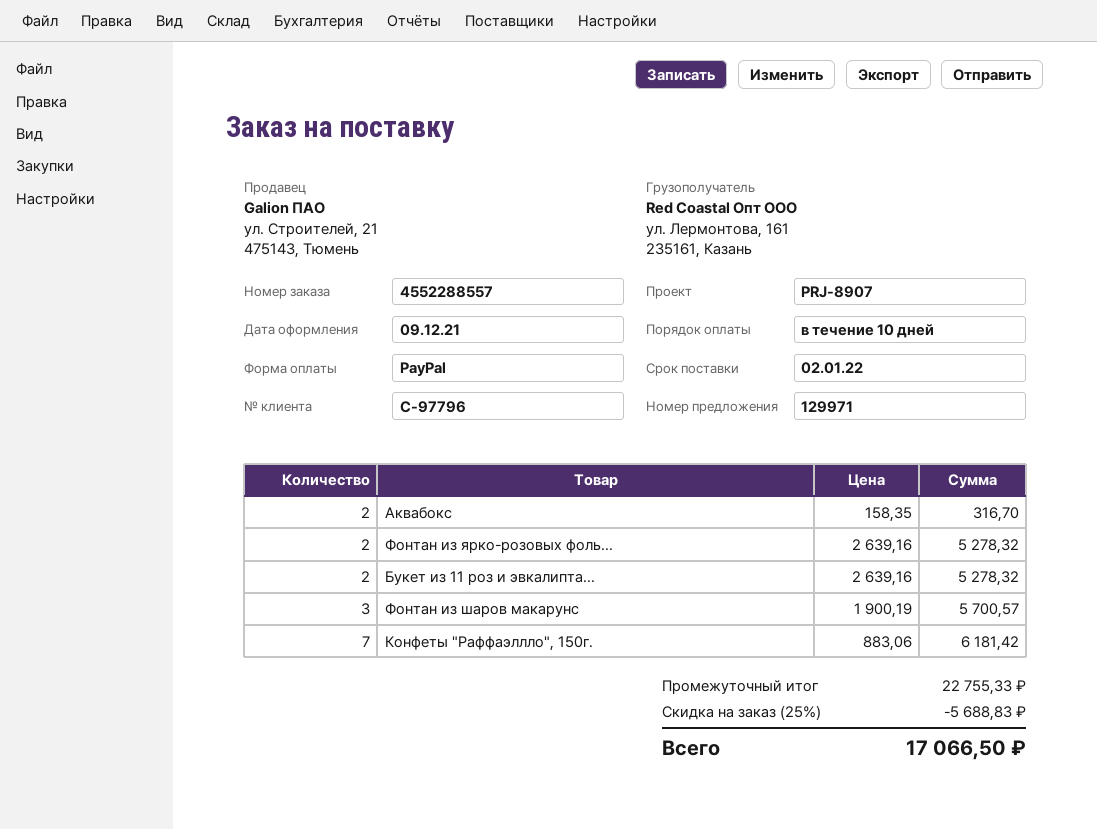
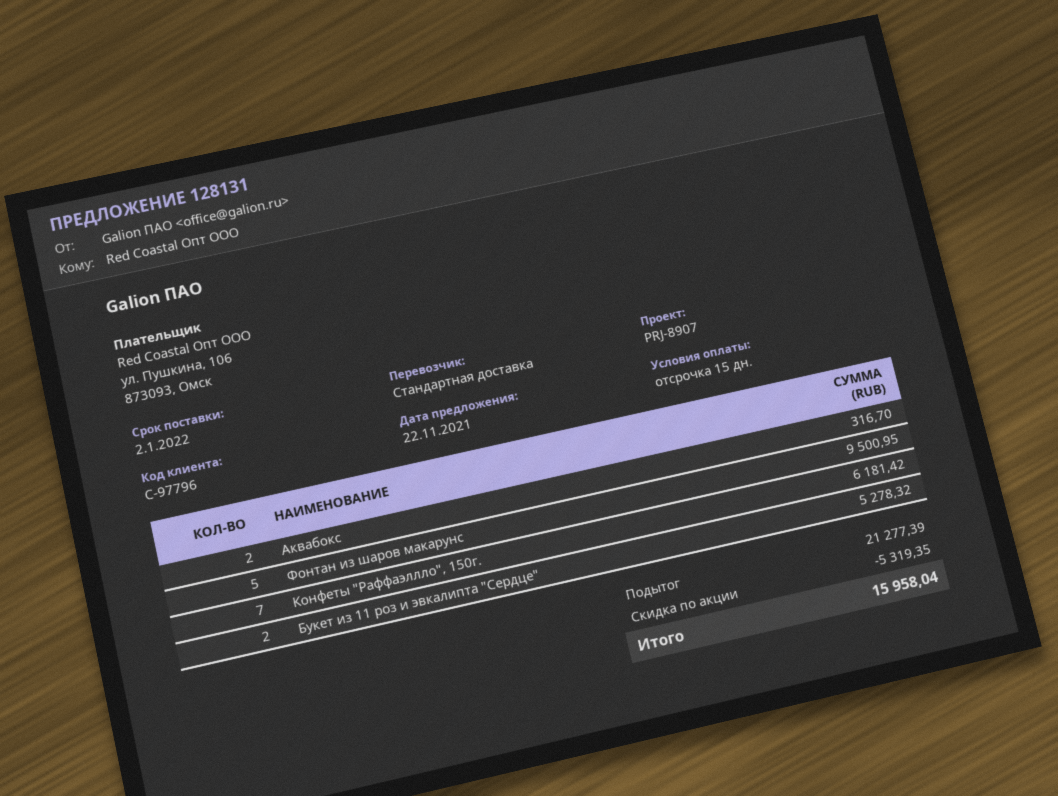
quote number: 129971 -> 128131
payment terms: 10 days -> 15 days
Фонтан из ярко-розовых фоль...: 2 for 5278.32 -> none
Фонтан из шаров макарунс: 3 for 5700.57 -> 5 for 9500.95
subtotal: 22755.33 -> 21277.39
discount: 5688.83 -> 5319.35
total: 17066.50 -> 15958.04

